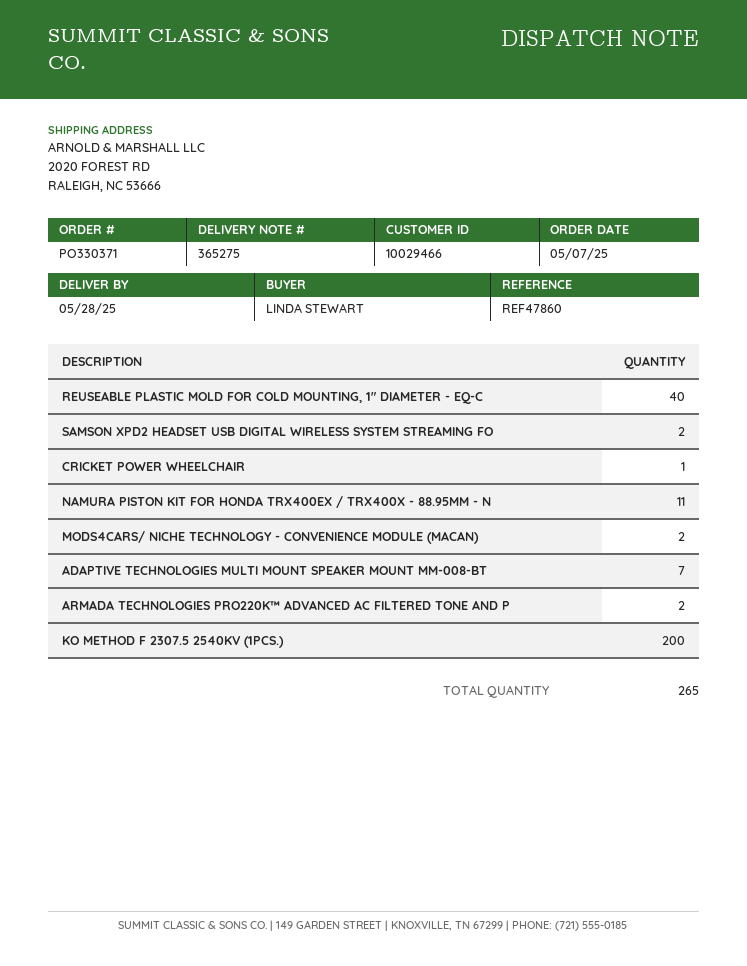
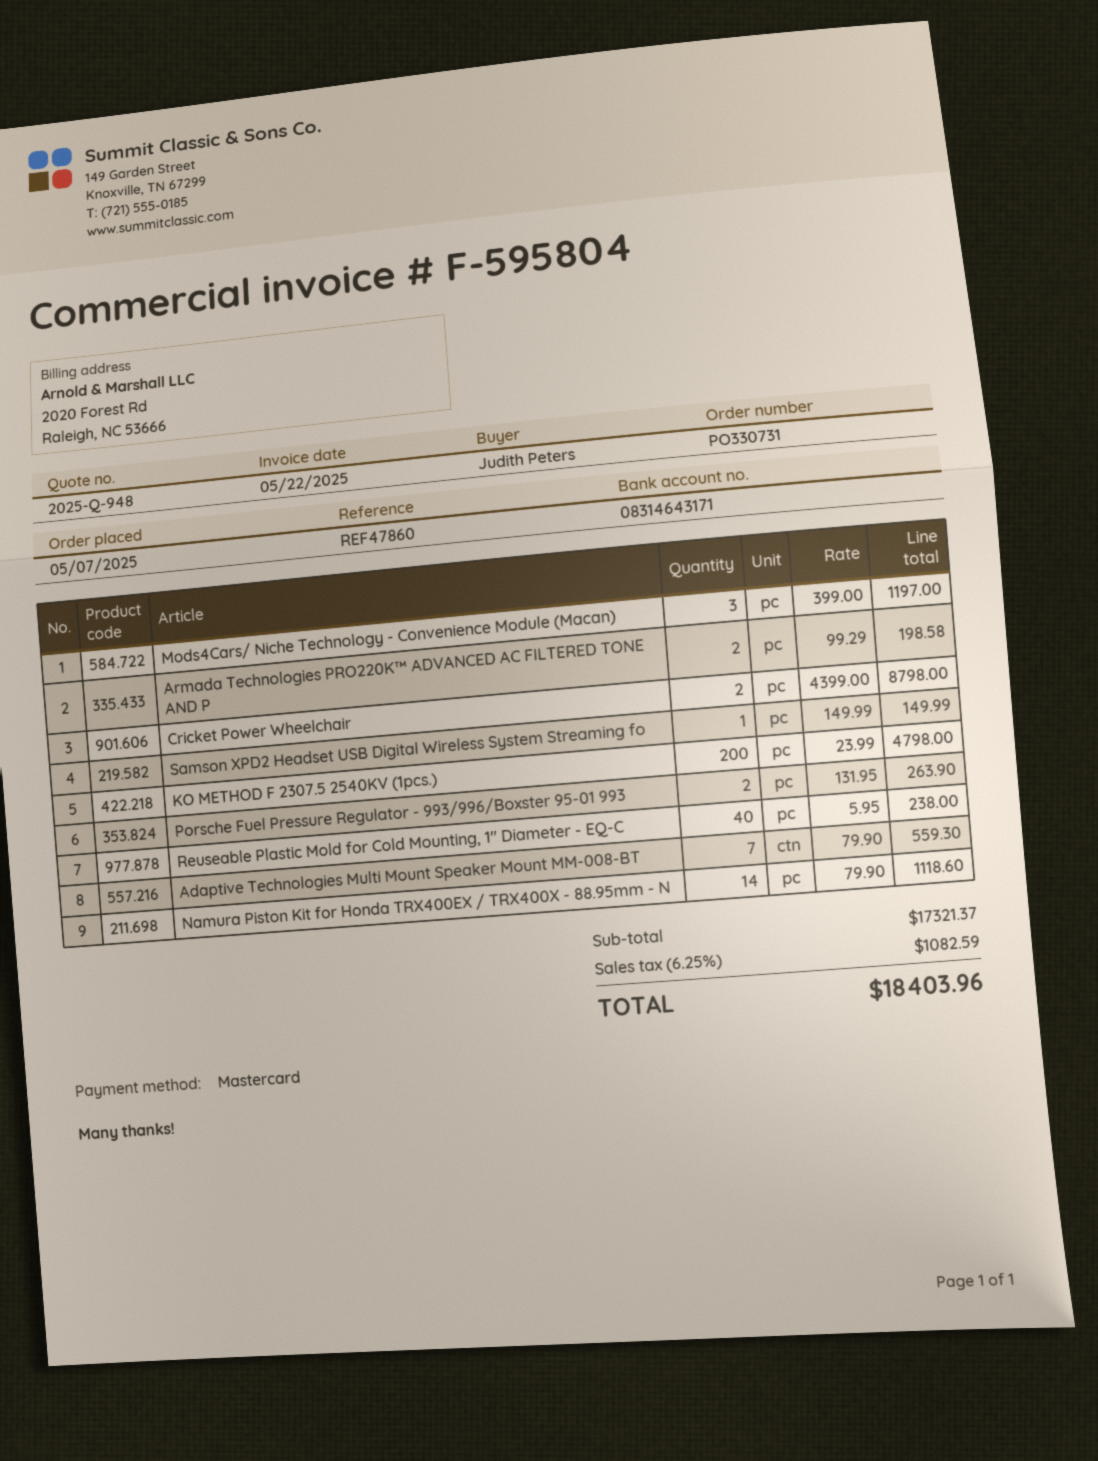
order number: PO330371 -> PO330731
ordered by: LINDA STEWART -> Judith Peters
SAMSON XPD2 HEADSET USB DIGITAL WIRELESS SYSTEM STREAMING FO: 2 -> 1
CRICKET POWER WHEELCHAIR: 1 -> 2
NAMURA PISTON KIT FOR HONDA TRX400EX / TRX400X - 88.95MM - N: 11 -> 14
MODS4CARS/ NICHE TECHNOLOGY - CONVENIENCE MODULE (MACAN): 2 -> 3
Porsche Fuel Pressure Regulator - 993/996/Boxster 95-01 993: none -> 2

